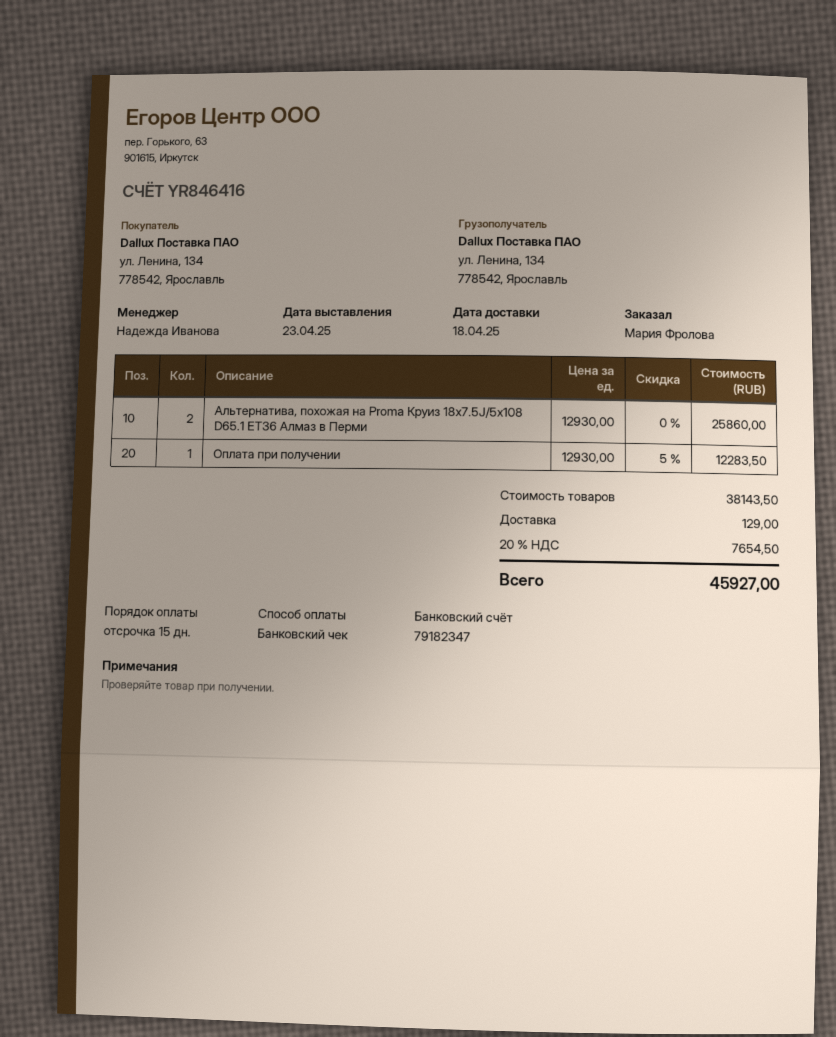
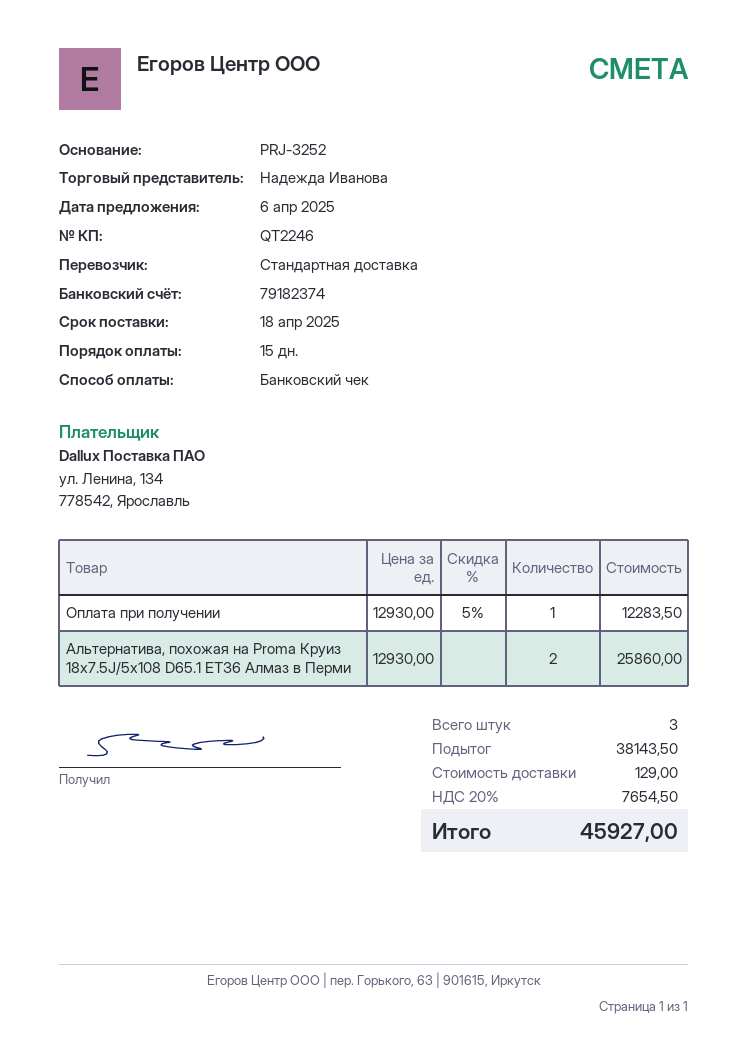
bank account: 79182347 -> 79182374

